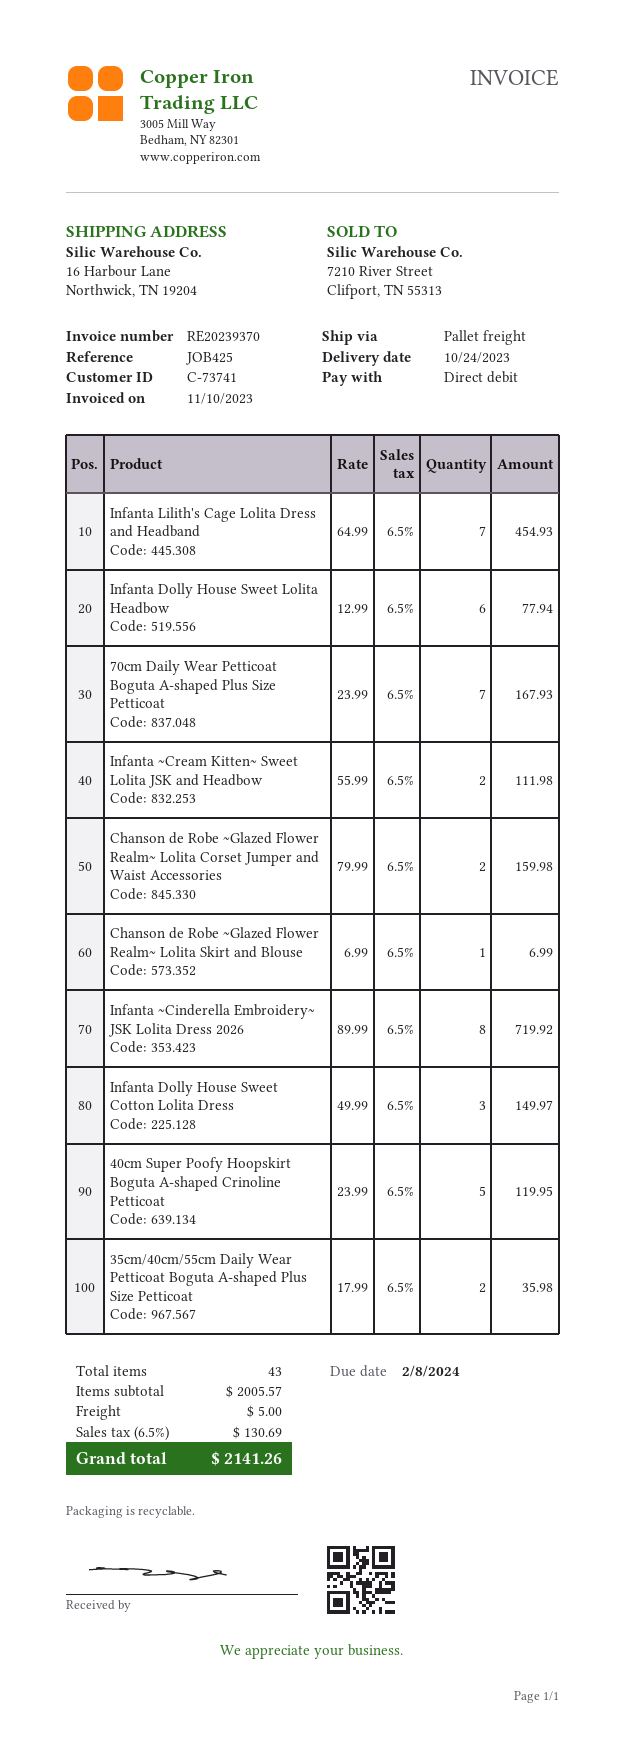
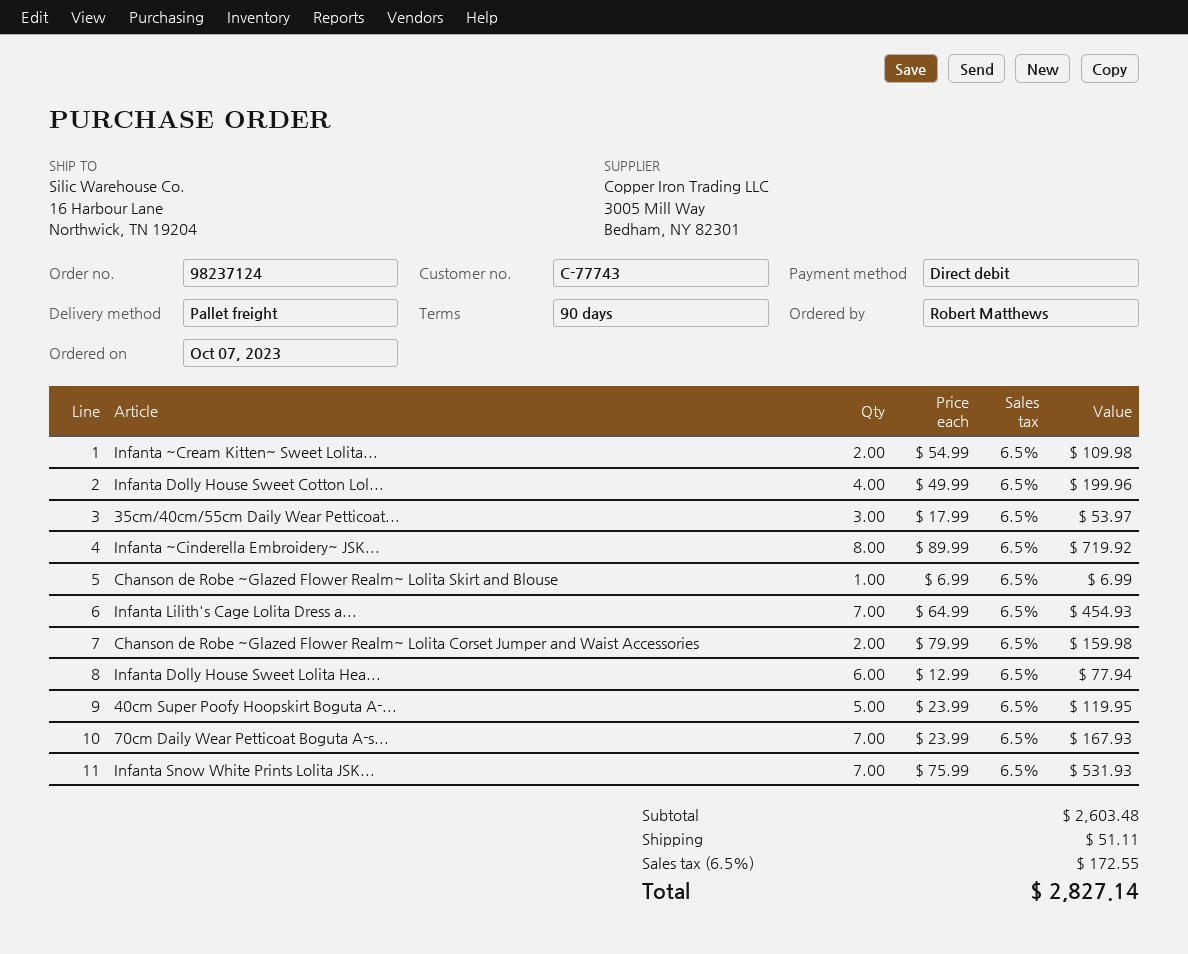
customer number: C-73741 -> C-77743
Infanta ~Cream Kitten~ Sweet Lolita JSK and Headbow: 2 x 55.99 = 111.98 -> 2 x 54.99 = 109.98
Infanta Dolly House Sweet Cotton Lolita Dress: 3 x 49.99 = 149.97 -> 4 x 49.99 = 199.96
35cm/40cm/55cm Daily Wear Petticoat Boguta A-shaped Plus Size Petticoat: 2 x 17.99 = 35.98 -> 3 x 17.99 = 53.97
Infanta Snow White Prints Lolita JSK...: none -> 7 x 75.99 = 531.93
subtotal: 2005.57 -> 2603.48
shipping: 5.00 -> 51.11
tax: 6.5% = 130.69 -> 6.5% = 172.55
total: 2141.26 -> 2827.14

